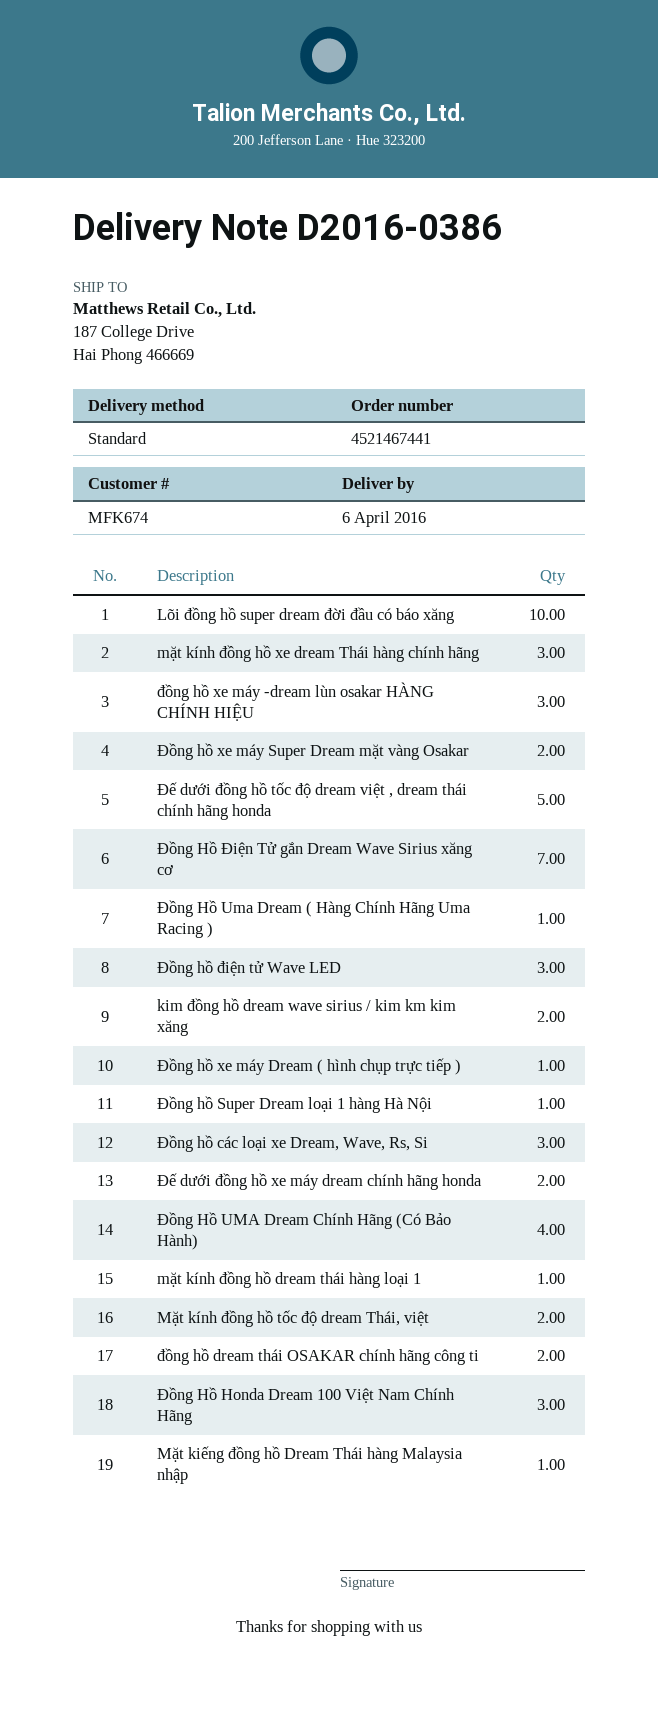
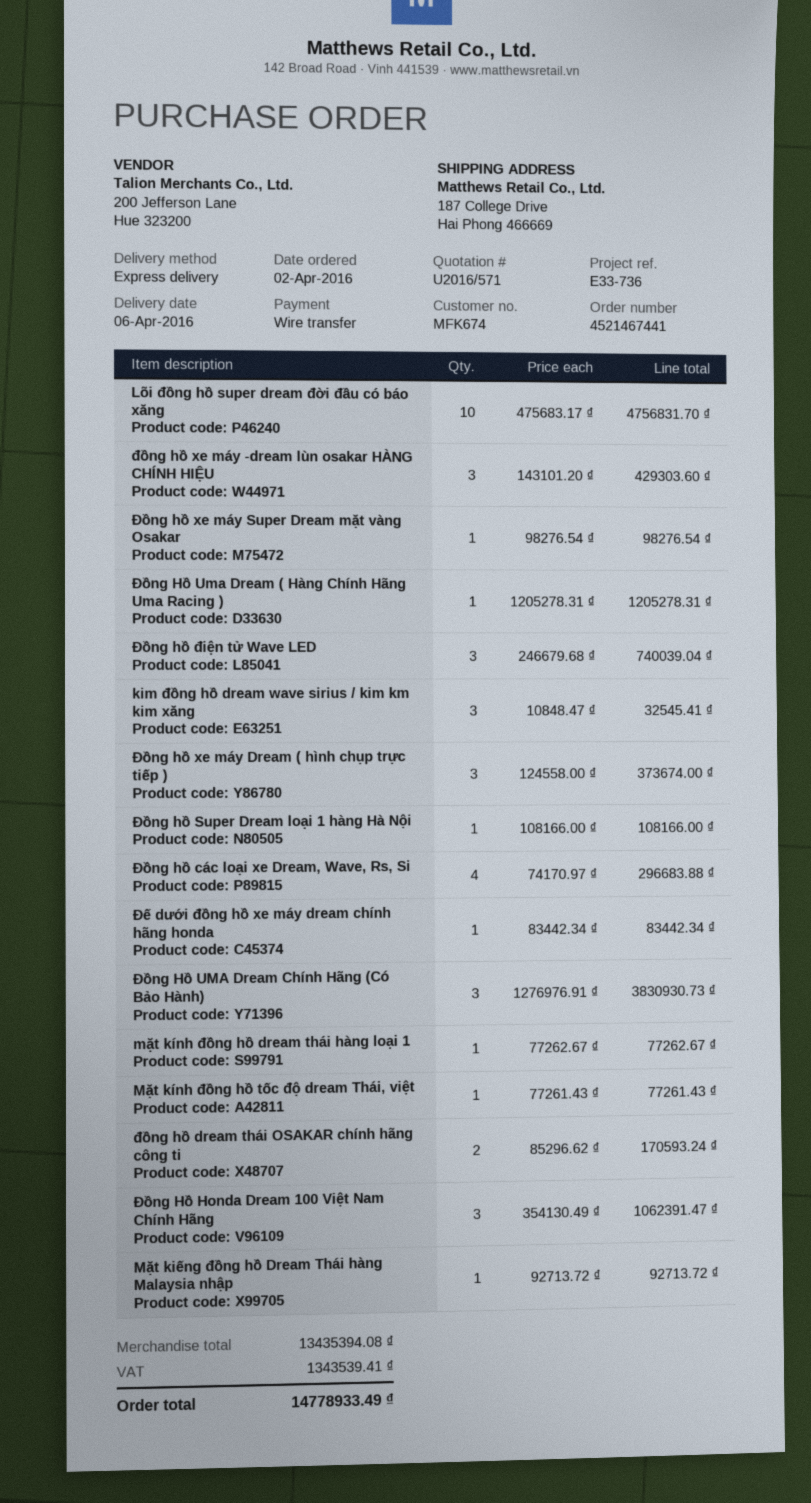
shipping method: standard -> express
mặt kính đồng hồ xe dream Thái hàng chính hãng: 3 -> none
Đồng hồ xe máy Super Dream mặt vàng Osakar: 2 -> 1
Đế dưới đồng hồ tốc độ dream việt , dream thái chính hãng honda: 5 -> none
Đồng Hồ Điện Tử gắn Dream Wave Sirius xăng cơ: 7 -> none
kim đồng hồ dream wave sirius / kim km kim xăng: 2 -> 3
Đồng hồ xe máy Dream ( hình chụp trực tiếp ): 1 -> 3
Đồng hồ các loại xe Dream, Wave, Rs, Si: 3 -> 4
Đế dưới đồng hồ xe máy dream chính hãng honda: 2 -> 1
Đồng Hồ UMA Dream Chính Hãng (Có Bảo Hành): 4 -> 3
Mặt kính đồng hồ tốc độ dream Thái, việt: 2 -> 1

